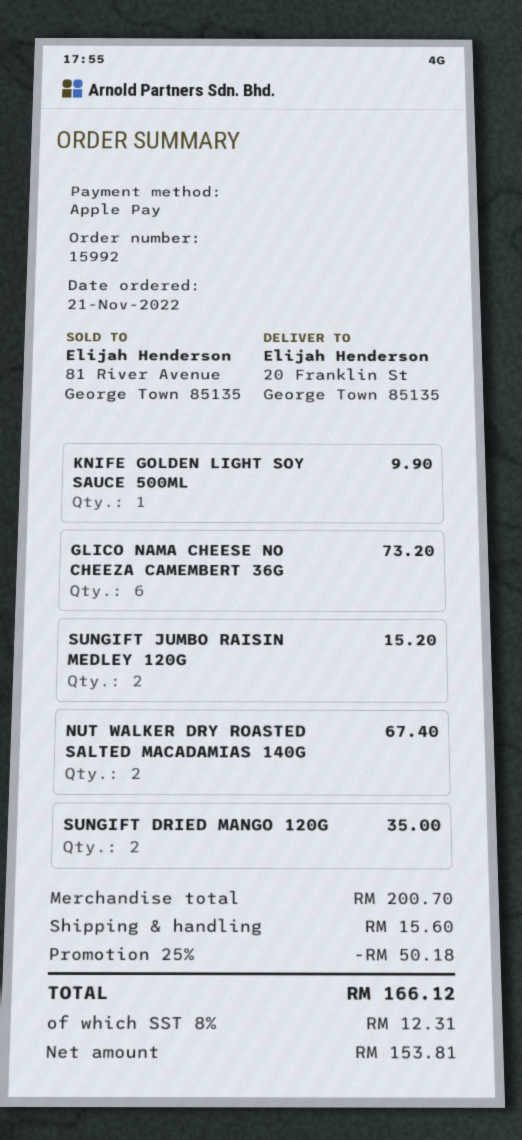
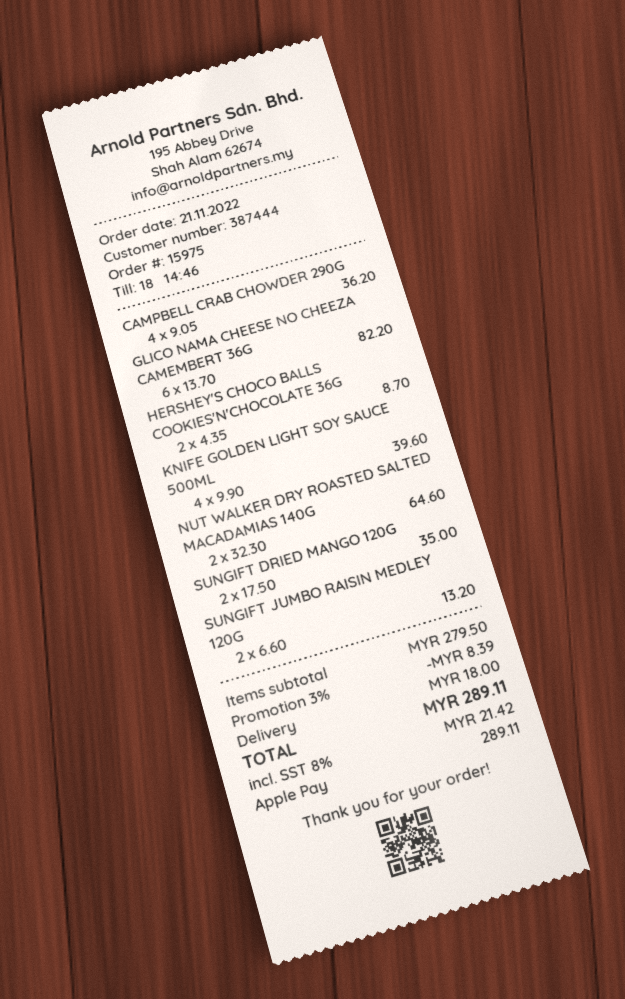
order number: 15992 -> 15975
KNIFE GOLDEN LIGHT SOY SAUCE 500ML: 1 for 9.90 -> 4 for 39.60
GLICO NAMA CHEESE NO CHEEZA CAMEMBERT 36G: 6 for 73.20 -> 6 for 82.20
SUNGIFT JUMBO RAISIN MEDLEY 120G: 2 for 15.20 -> 2 for 13.20
NUT WALKER DRY ROASTED SALTED MACADAMIAS 140G: 2 for 67.40 -> 2 for 64.60
CAMPBELL CRAB CHOWDER 290G: none -> 4 for 36.20
HERSHEY'S CHOCO BALLS COOKIES'N'CHOCOLATE 36G: none -> 2 for 8.70
subtotal: 200.70 -> 279.50
discount: 25% = 50.18 -> 3% = 8.39
shipping: 15.60 -> 18.00
tax: 8% = 12.31 -> 8% = 21.42
total: 166.12 -> 289.11

